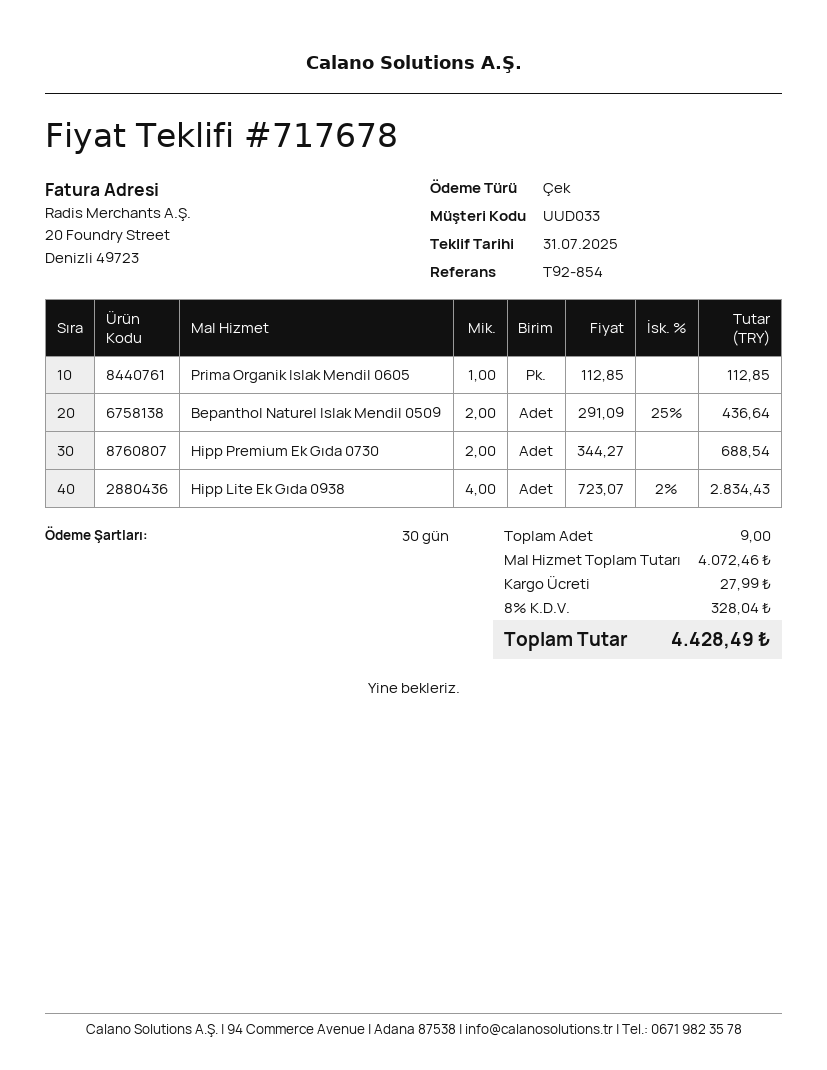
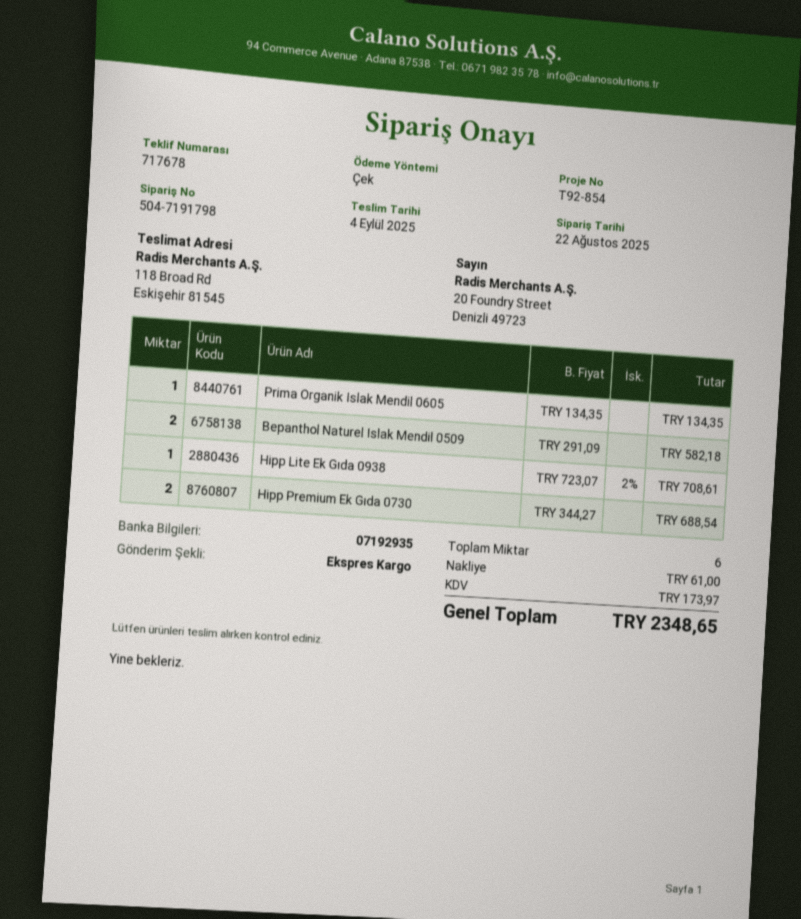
Prima Organik Islak Mendil 0605: 1 x 112.85 = 112.85 -> 1 x 134.35 = 134.35
Bepanthol Naturel Islak Mendil 0509: 2 x 291.09 - 25% = 436.64 -> 2 x 291.09 = 582.18
Hipp Lite Ek Gıda 0938: 4 x 723.07 - 2% = 2834.43 -> 1 x 723.07 - 2% = 708.61
total quantity: 9 -> 6
shipping: 27.99 -> 61.00
tax: 328.04 -> 173.97
total: 4428.49 -> 2348.65

